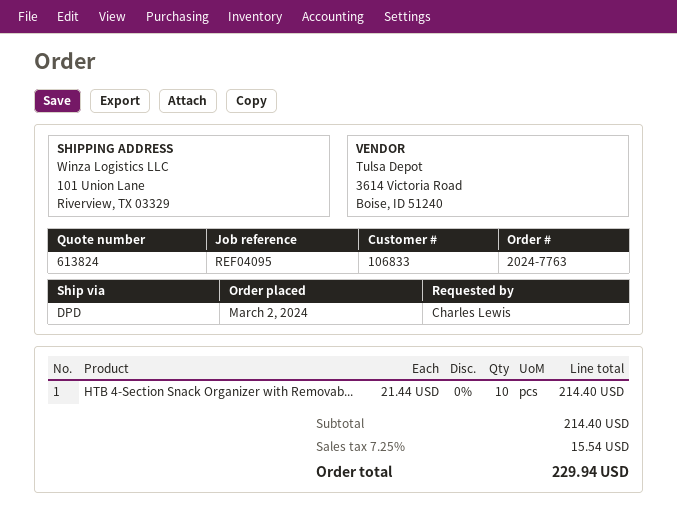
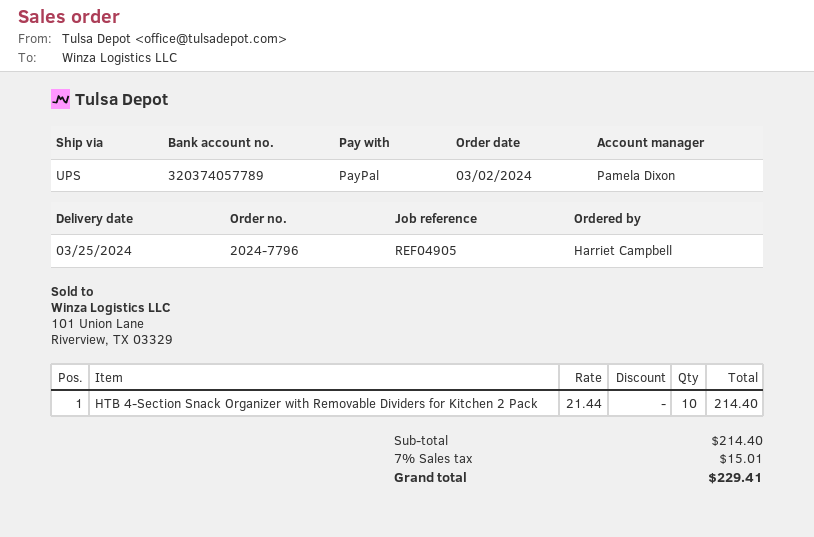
order number: 2024-7763 -> 2024-7796
reference: REF04095 -> REF04905
ordered by: Charles Lewis -> Harriet Campbell
shipping method: DPD -> UPS
tax: 7.25% = 15.54 -> 7% = 15.01
total: 229.94 -> 229.41

